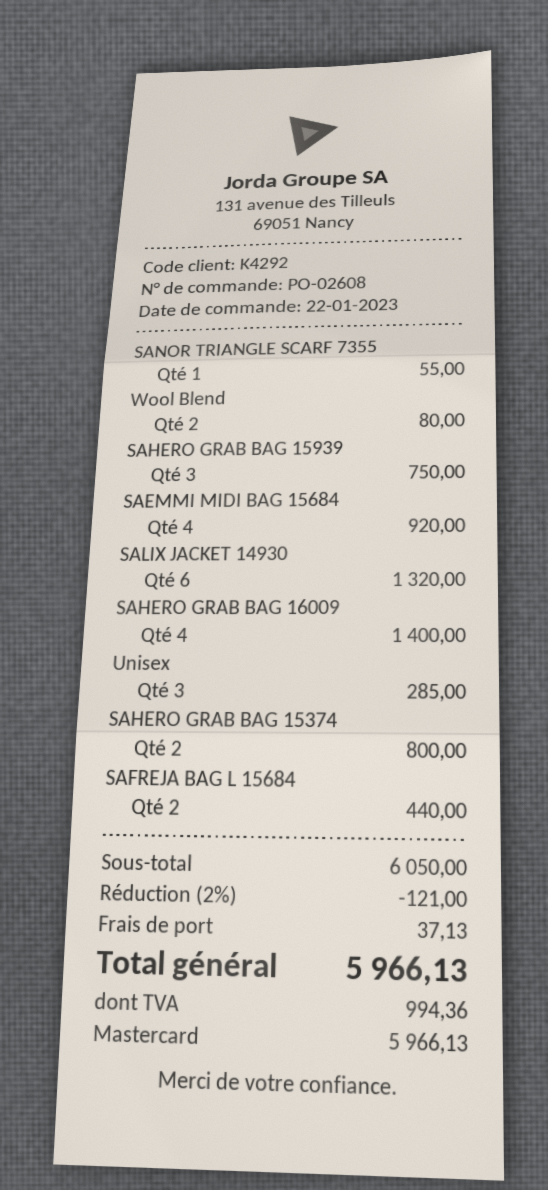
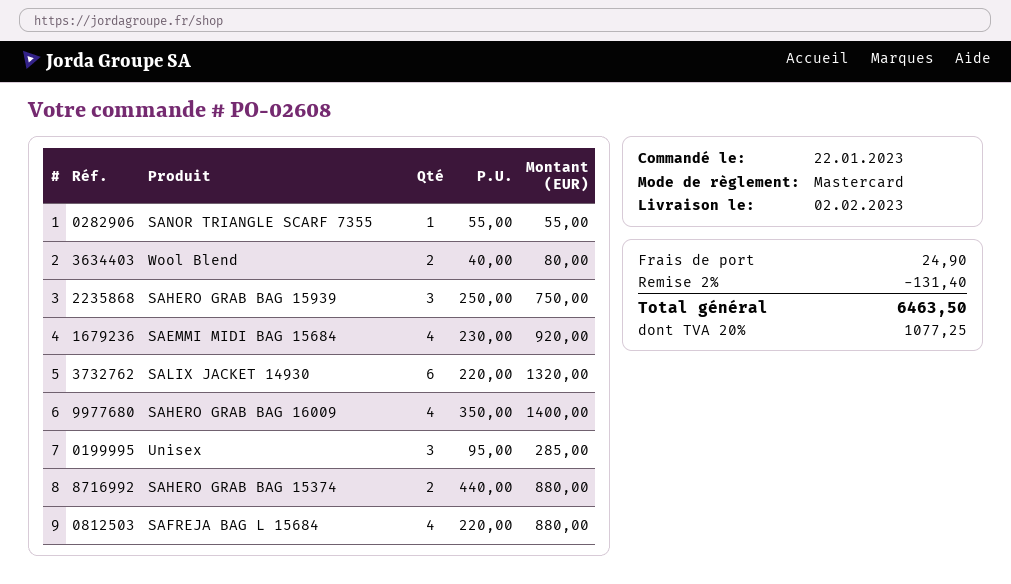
SAHERO GRAB BAG 15374: 2 for 800.00 -> 2 for 880.00
SAFREJA BAG L 15684: 2 for 440.00 -> 4 for 880.00
discount: 2% = 121.00 -> 2% = 131.40
shipping: 37.13 -> 24.90
tax: 994.36 -> 1077.25
total: 5966.13 -> 6463.50

